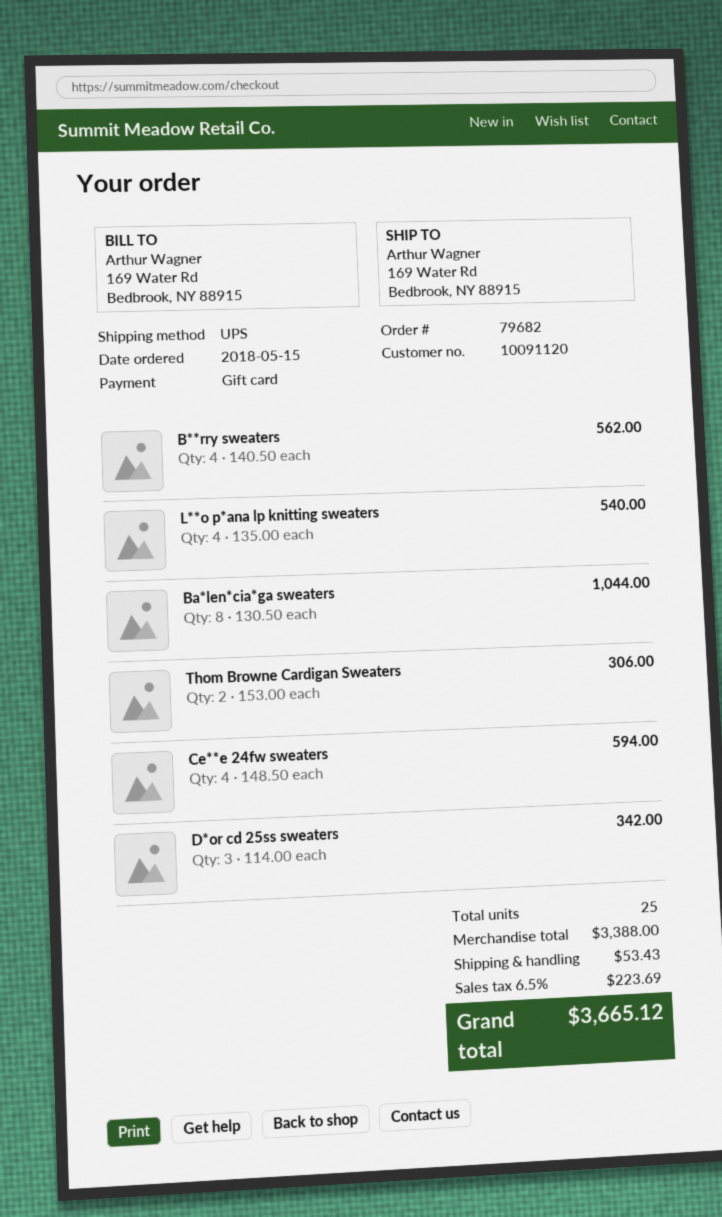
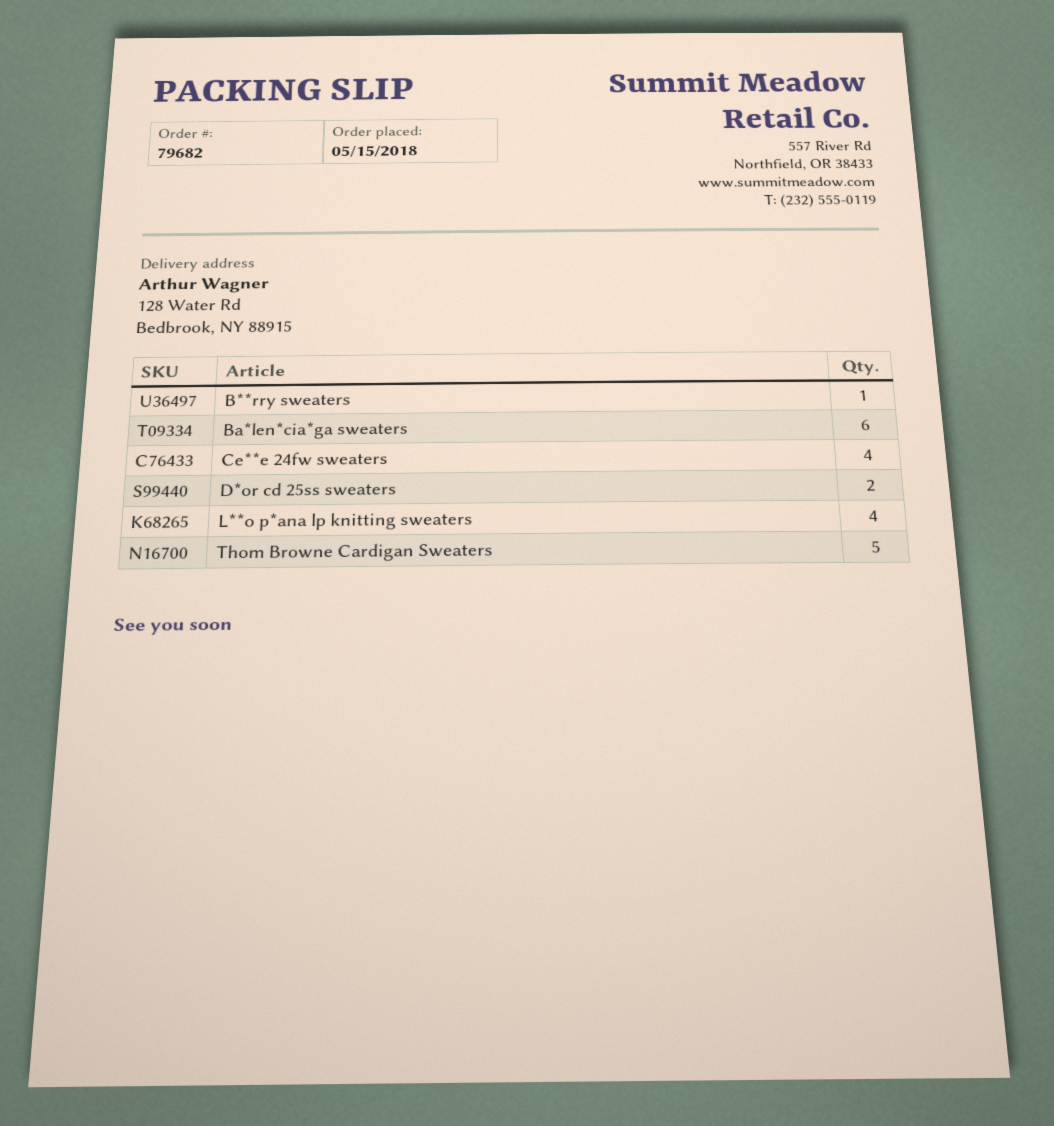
ship to: 169 Water Rd, Bedbrook, NY 88915 -> 128 Water Rd, Bedbrook, NY 88915
B**rry sweaters: 4 -> 1
Ba*len*cia*ga sweaters: 8 -> 6
Thom Browne Cardigan Sweaters: 2 -> 5
D*or cd 25ss sweaters: 3 -> 2

